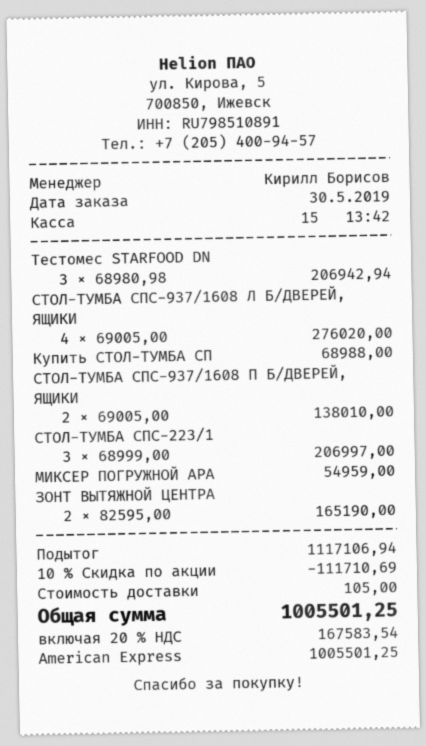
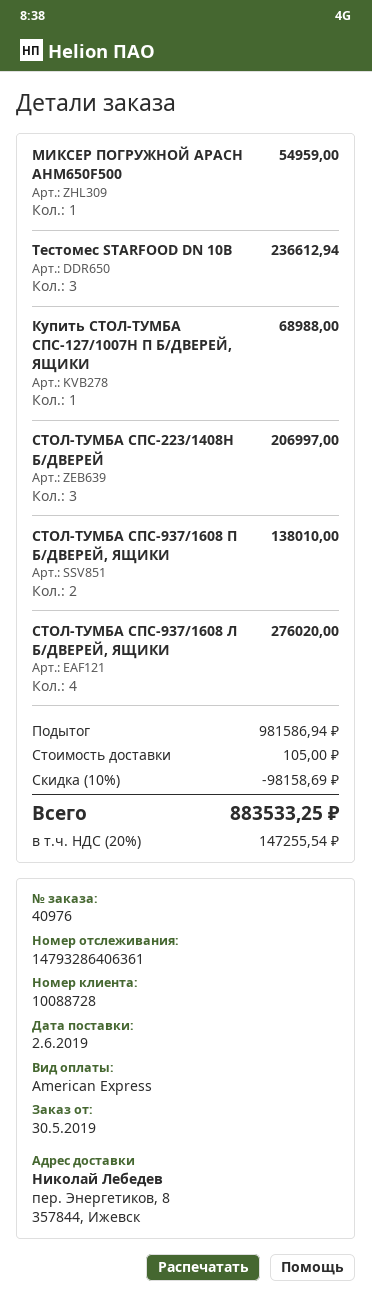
Тестомес STARFOOD DN: 3 for 206942.94 -> 3 for 236612.94
ЗОНТ ВЫТЯЖНОЙ ЦЕНТРА: 2 for 165190.00 -> none
subtotal: 1117106.94 -> 981586.94
discount: 10% = 111710.69 -> 10% = 98158.69
tax: 20% = 167583.54 -> 20% = 147255.54
total: 1005501.25 -> 883533.25

